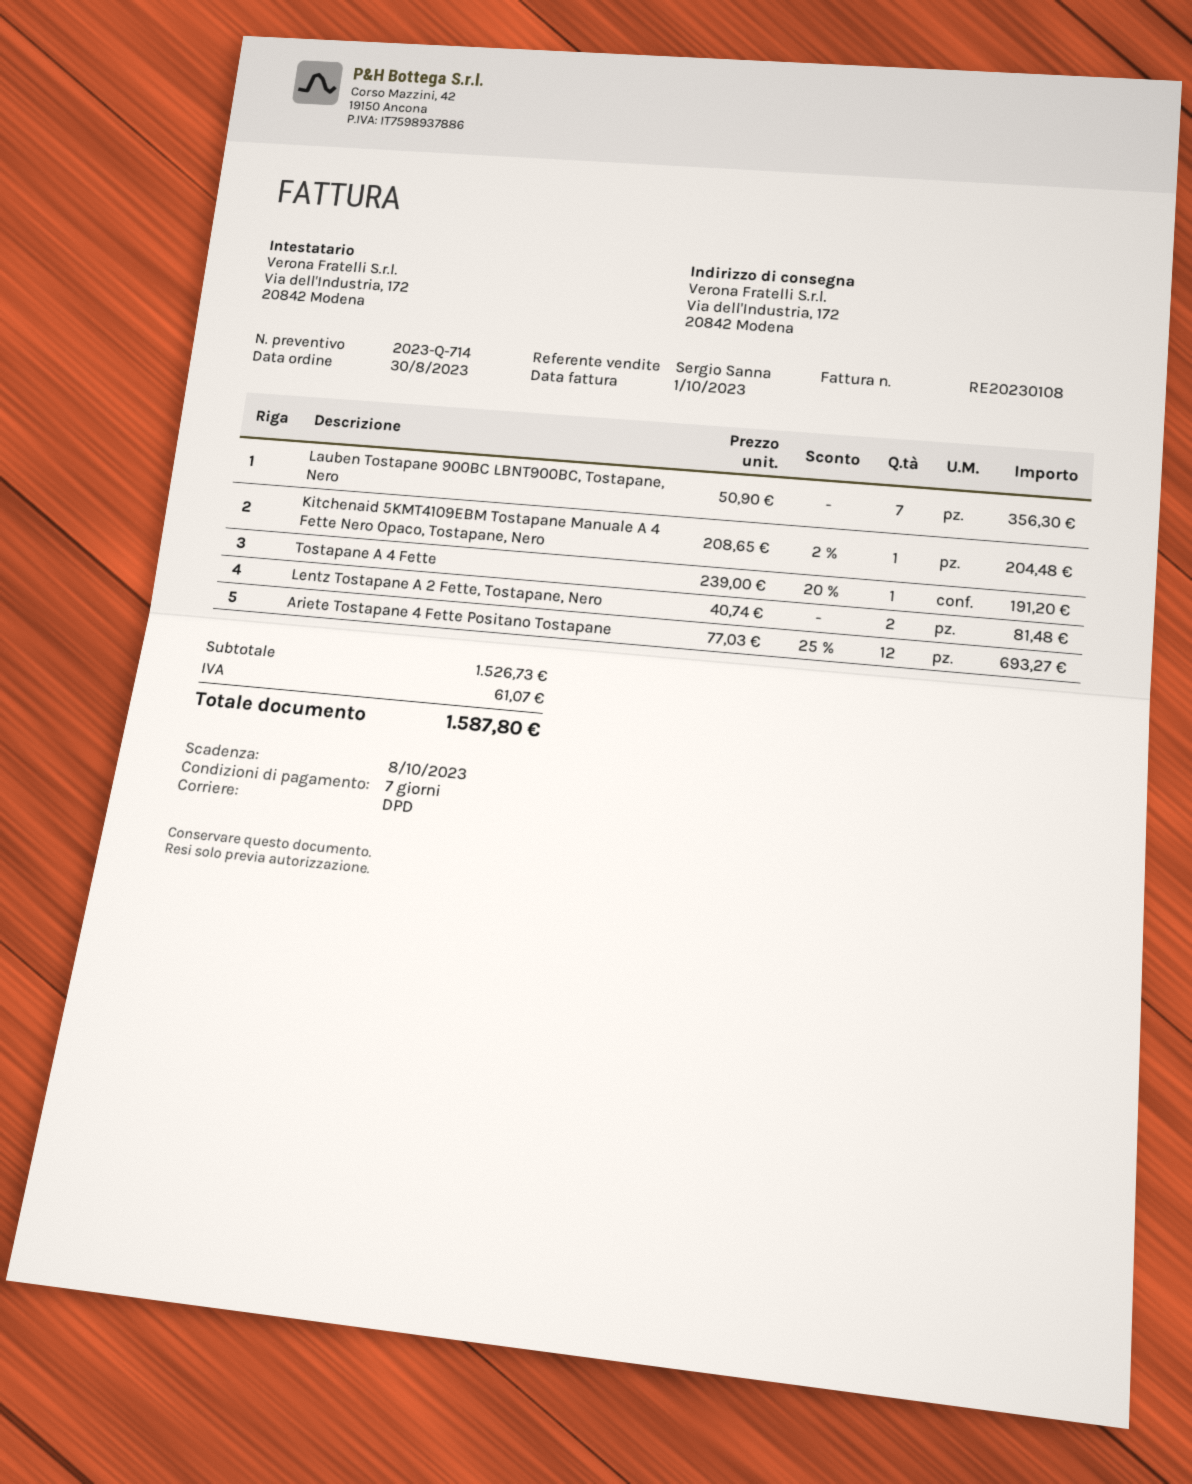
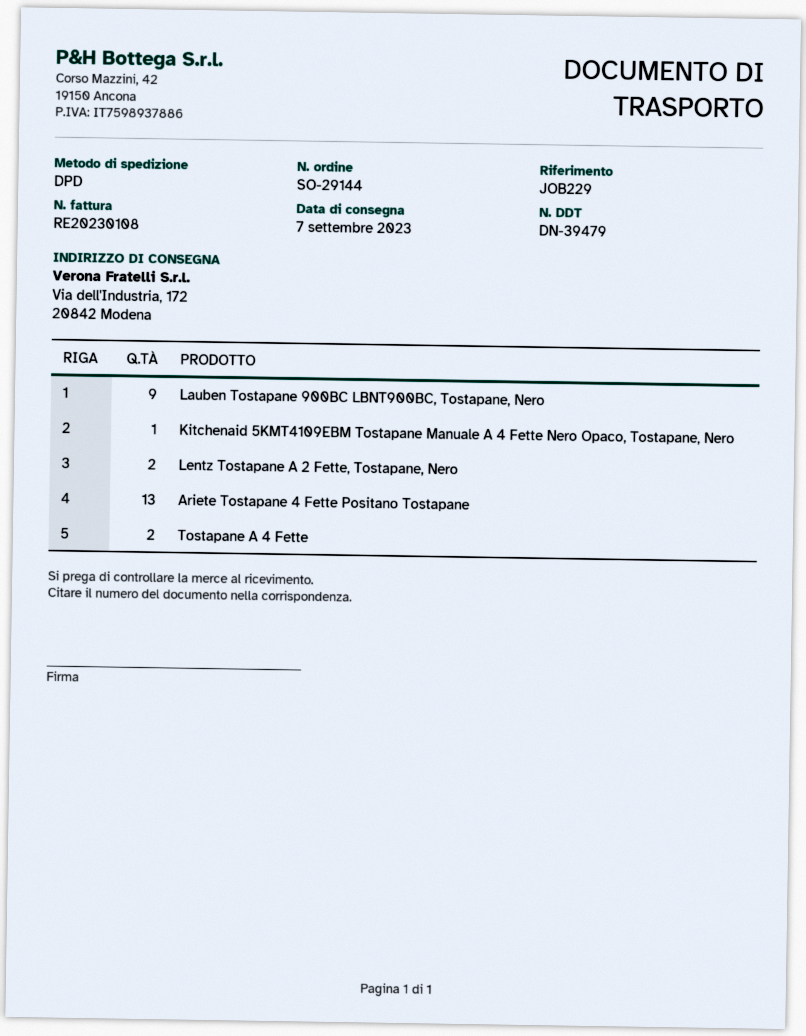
Lauben Tostapane 900BC LBNT900BC, Tostapane, Nero: 7 -> 9
Tostapane A 4 Fette: 1 -> 2
Ariete Tostapane 4 Fette Positano Tostapane: 12 -> 13

